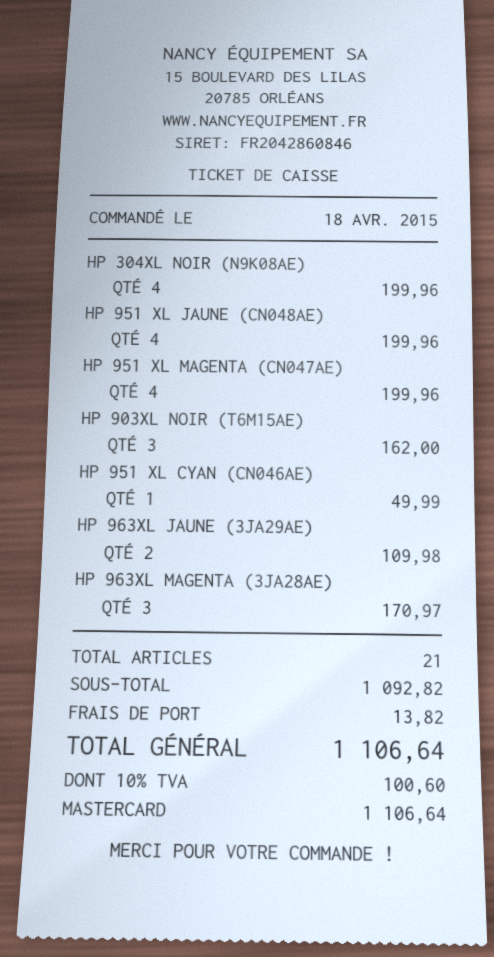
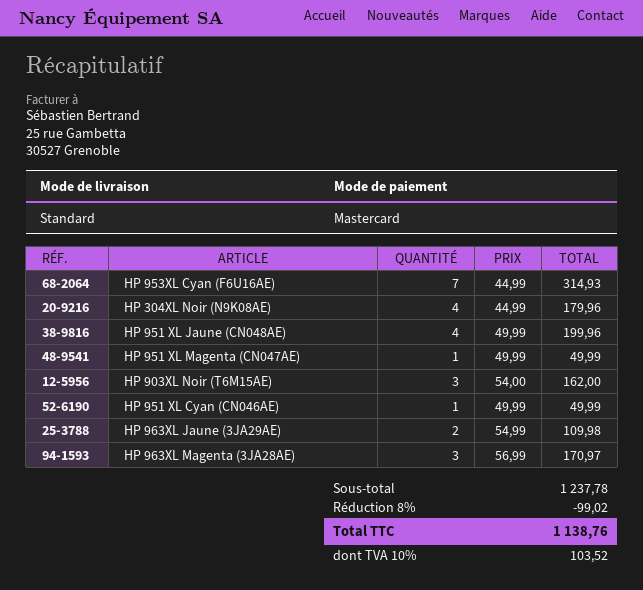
HP 304XL NOIR (N9K08AE): 4 for 199.96 -> 4 for 179.96
HP 951 XL MAGENTA (CN047AE): 4 for 199.96 -> 1 for 49.99
HP 953XL Cyan (F6U16AE): none -> 7 for 314.93
subtotal: 1092.82 -> 1237.78
discount: none -> 8% = 99.02
shipping: 13.82 -> none
tax: 10% = 100.60 -> 10% = 103.52
total: 1106.64 -> 1138.76

